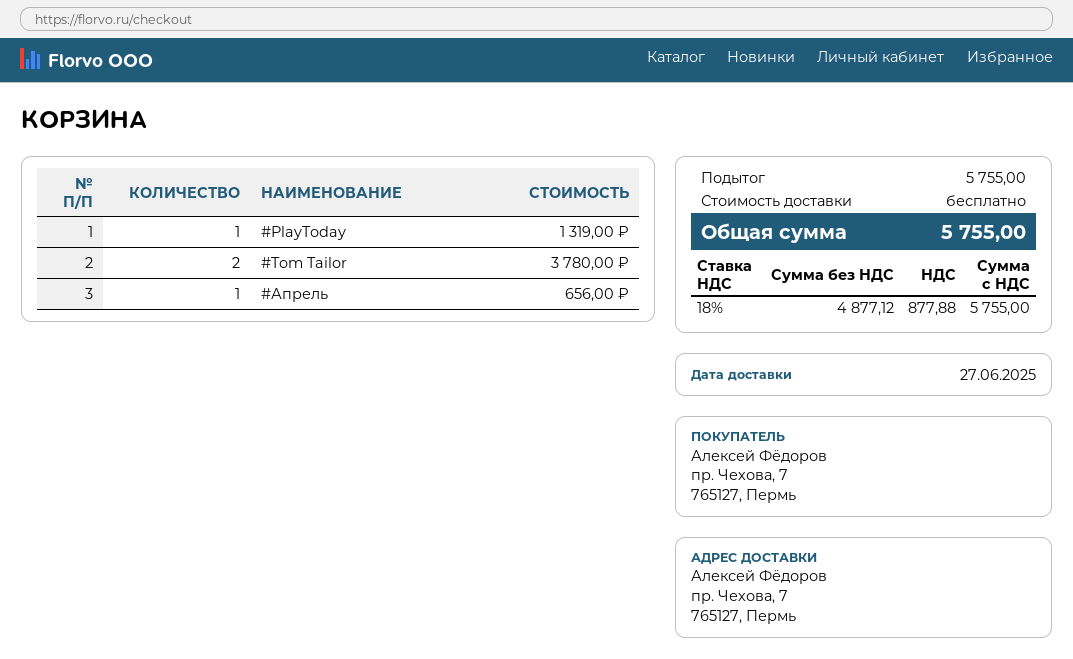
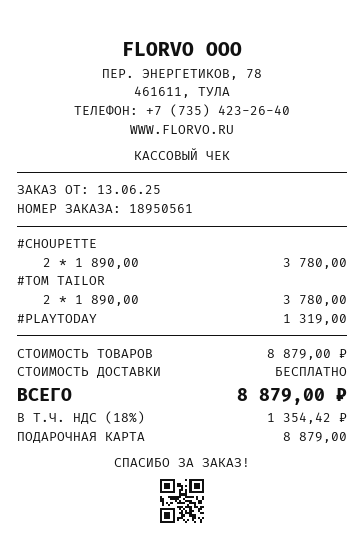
#Апрель: 1 for 656.00 -> none
#CHOUPETTE: none -> 2 for 3780.00
subtotal: 5755.00 -> 8879.00
tax: 18% = 877.88 -> 18% = 1354.42
total: 5755.00 -> 8879.00

